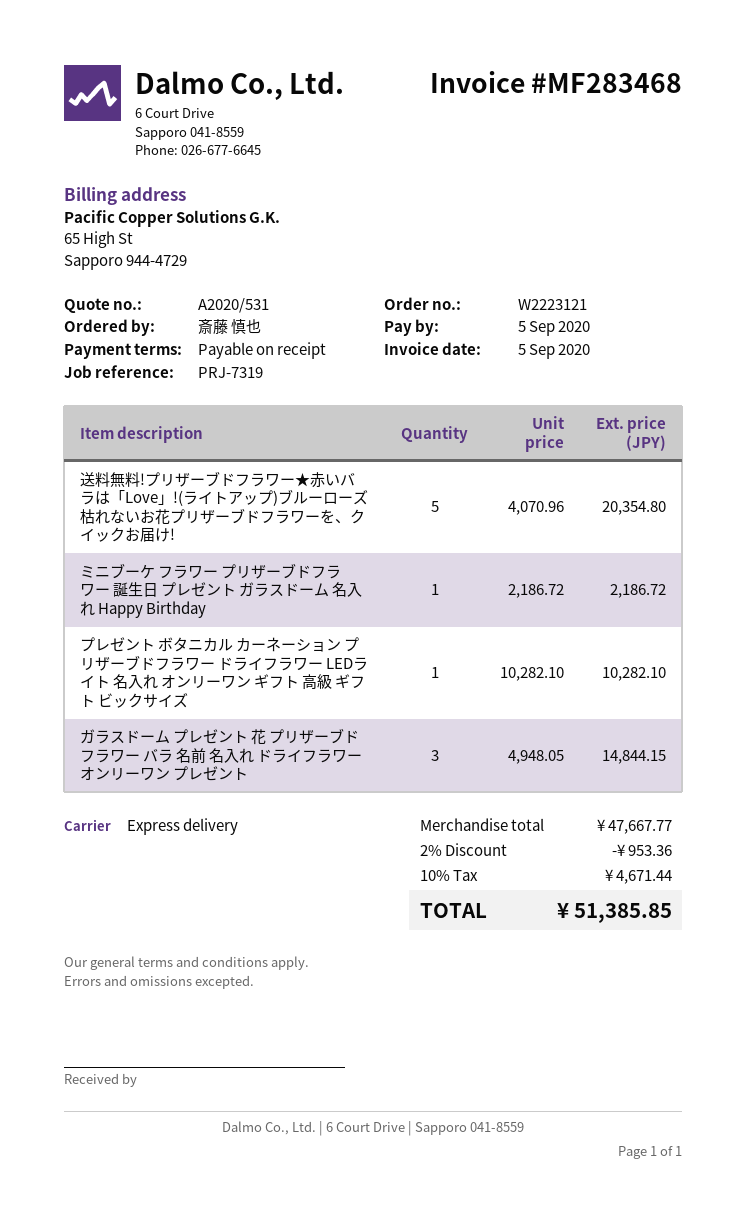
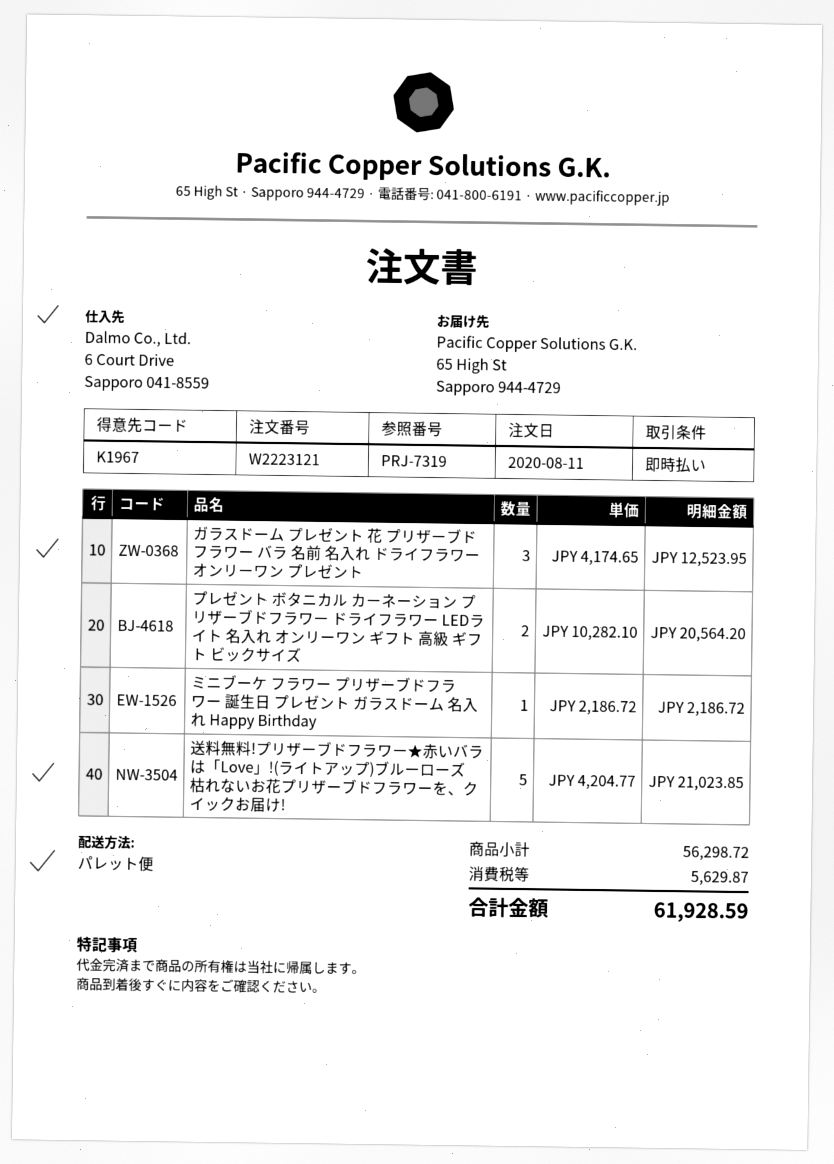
shipping method: express -> pallet freight
送料無料!プリザーブドフラワー★赤いバラは「Love」!(ライトアップ)ブルーローズ 枯れないお花プリザーブドフラワーを、クイックお届け!: 5 x 4070.96 = 20354.80 -> 5 x 4204.77 = 21023.85
プレゼント ボタニカル カーネーション プリザーブドフラワー ドライフラワー LEDライト 名入れ オンリーワン ギフト 高級 ギフト ビックサイズ: 1 x 10282.10 = 10282.10 -> 2 x 10282.10 = 20564.20
ガラスドーム プレゼント 花 プリザーブドフラワー バラ 名前 名入れ ドライフラワー オンリーワン プレゼント: 3 x 4948.05 = 14844.15 -> 3 x 4174.65 = 12523.95
subtotal: 47667.77 -> 56298.72
discount: 2% = 953.36 -> none
tax: 4671.44 -> 5629.87
total: 51385.85 -> 61928.59

